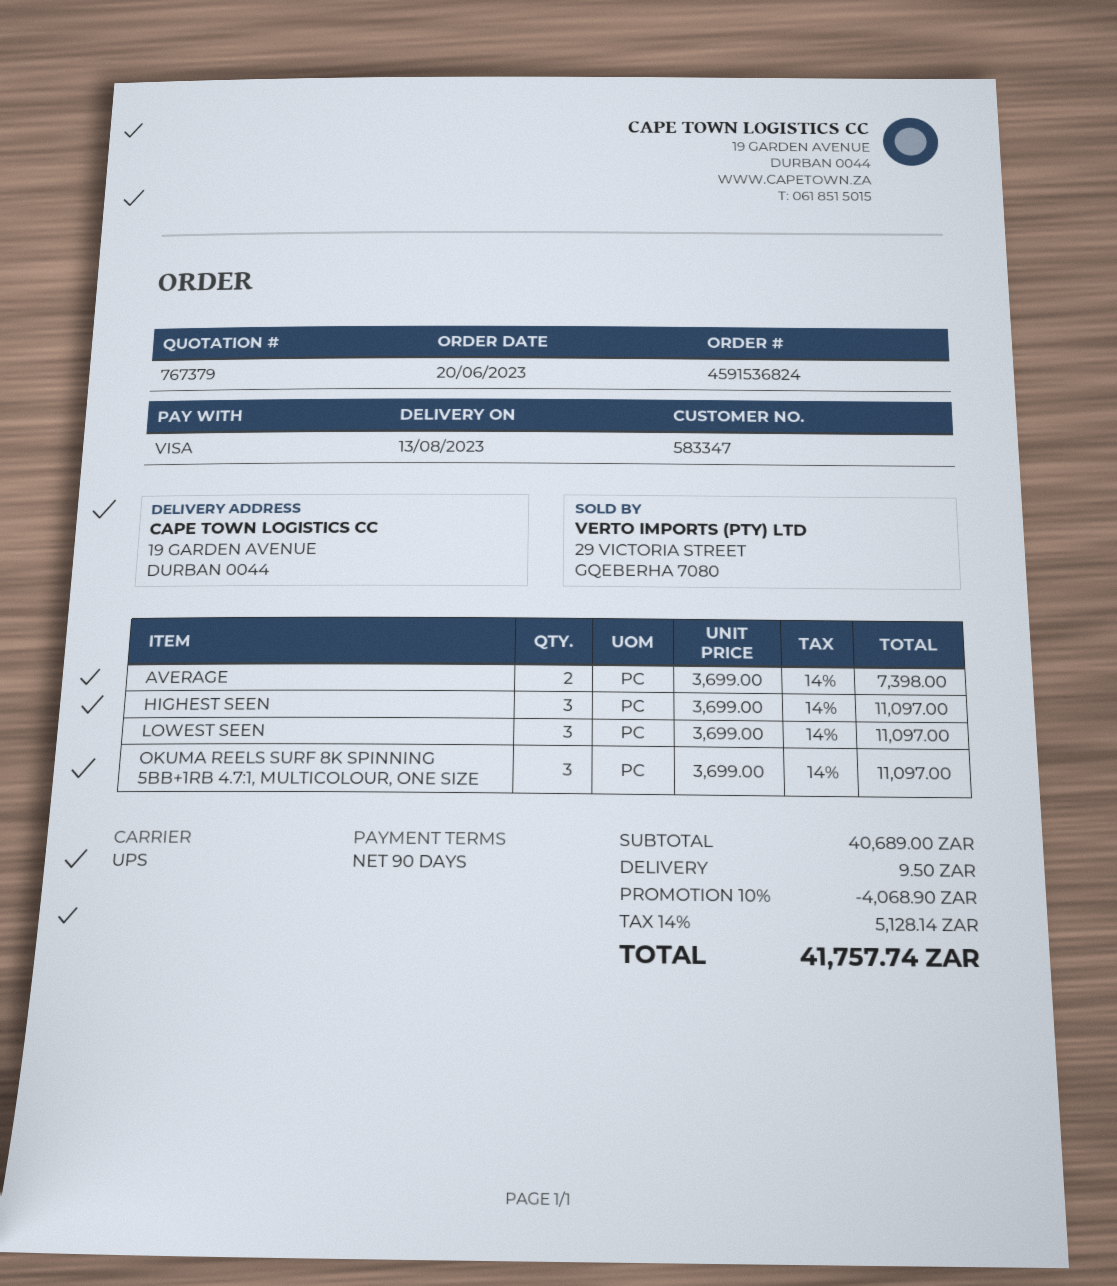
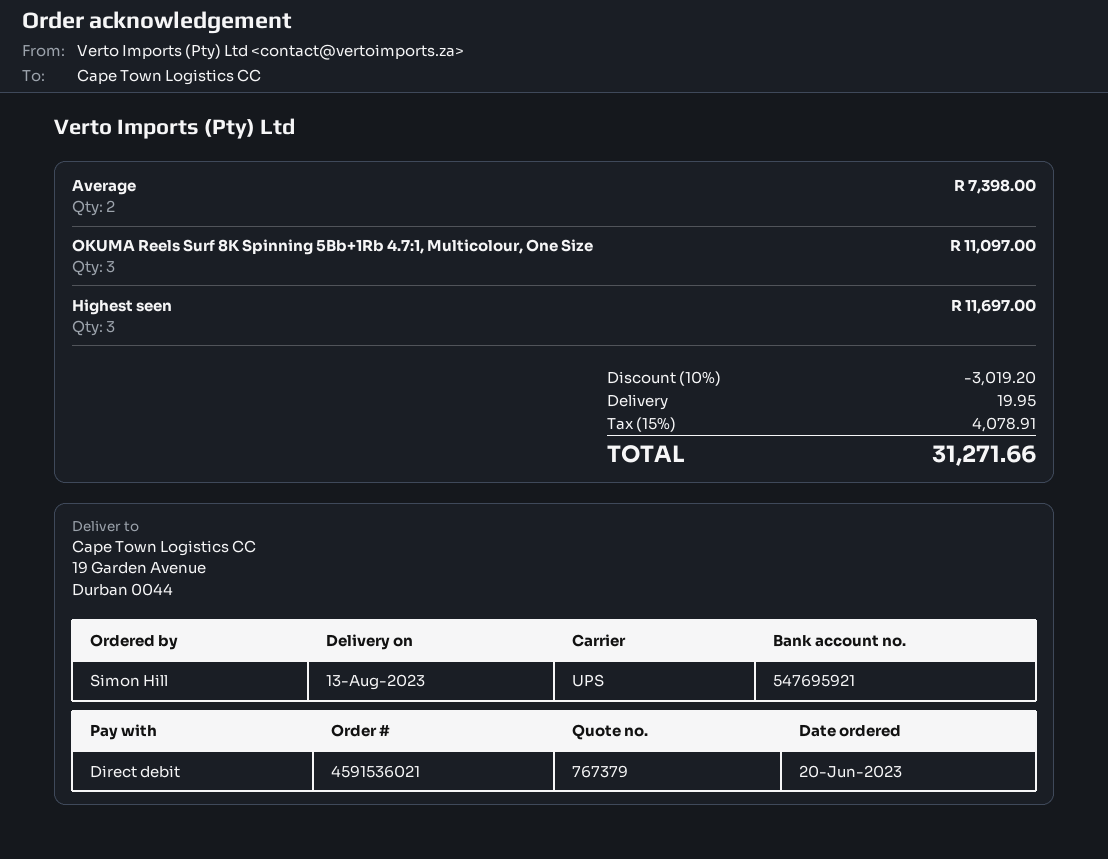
order number: 4591536824 -> 4591536021
payment method: Visa -> direct debit
HIGHEST SEEN: 3 for 11097.00 -> 3 for 11697.00
LOWEST SEEN: 3 for 11097.00 -> none
discount: 10% = 4068.90 -> 10% = 3019.20
shipping: 9.50 -> 19.95
tax: 14% = 5128.14 -> 15% = 4078.91
total: 41757.74 -> 31271.66

